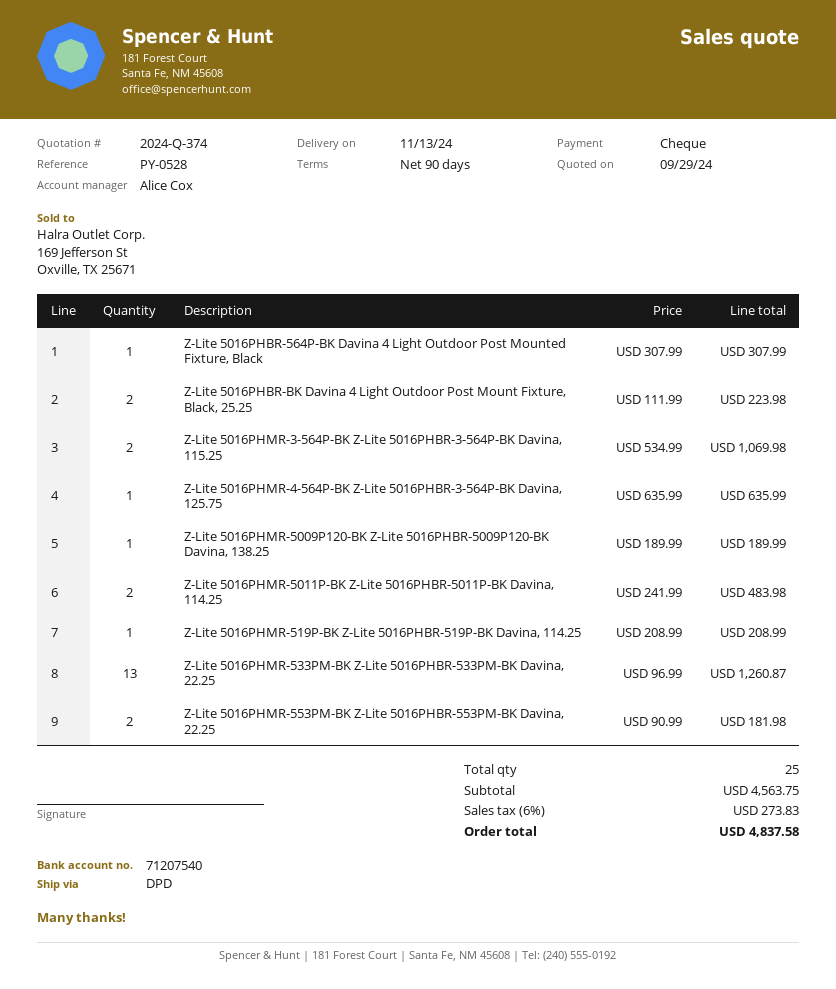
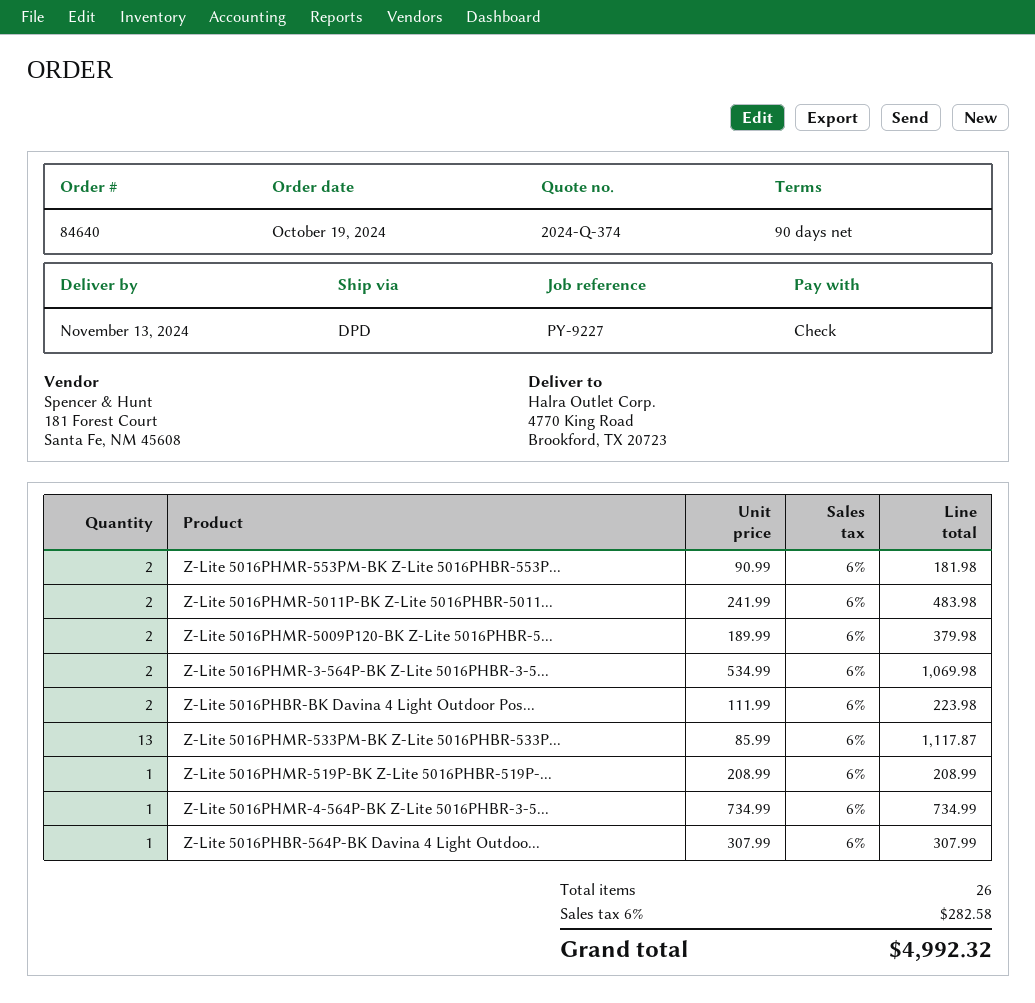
reference: PY-0528 -> PY-9227
Z-Lite 5016PHMR-4-564P-BK Z-Lite 5016PHBR-3-564P-BK Davina, 125.75: 1 x 635.99 = 635.99 -> 1 x 734.99 = 734.99
Z-Lite 5016PHMR-5009P120-BK Z-Lite 5016PHBR-5009P120-BK Davina, 138.25: 1 x 189.99 = 189.99 -> 2 x 189.99 = 379.98
Z-Lite 5016PHMR-533PM-BK Z-Lite 5016PHBR-533PM-BK Davina, 22.25: 13 x 96.99 = 1260.87 -> 13 x 85.99 = 1117.87
total quantity: 25 -> 26
tax: 6% = 273.83 -> 6% = 282.58
total: 4837.58 -> 4992.32

